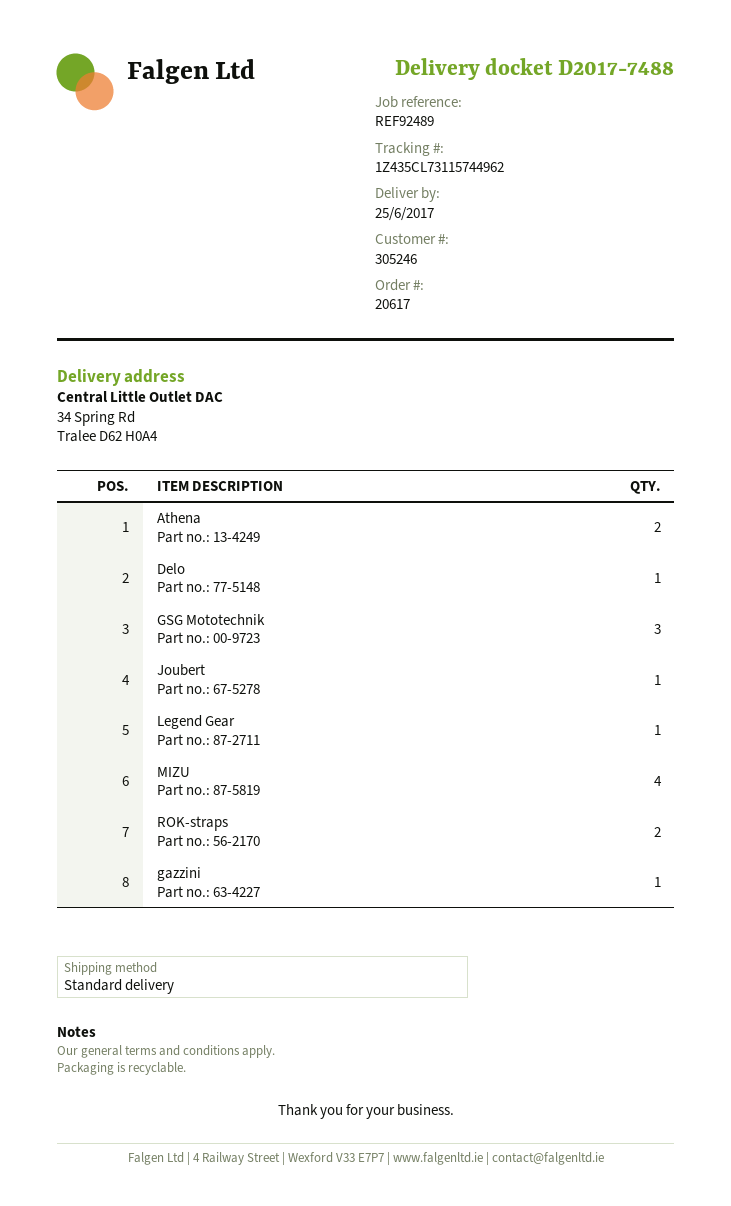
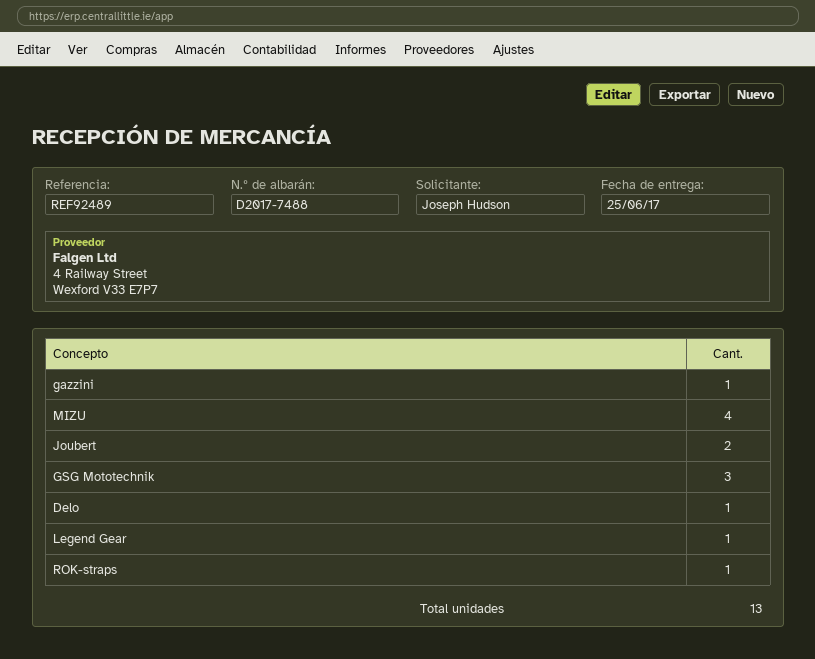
Athena: 2 -> none
Joubert: 1 -> 2
ROK-straps: 2 -> 1

